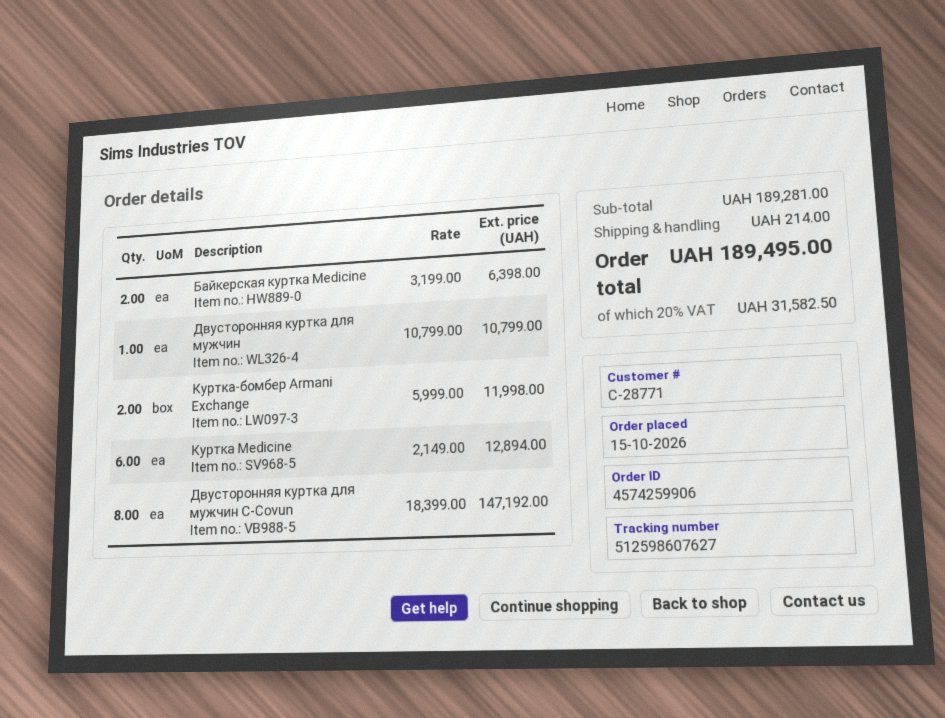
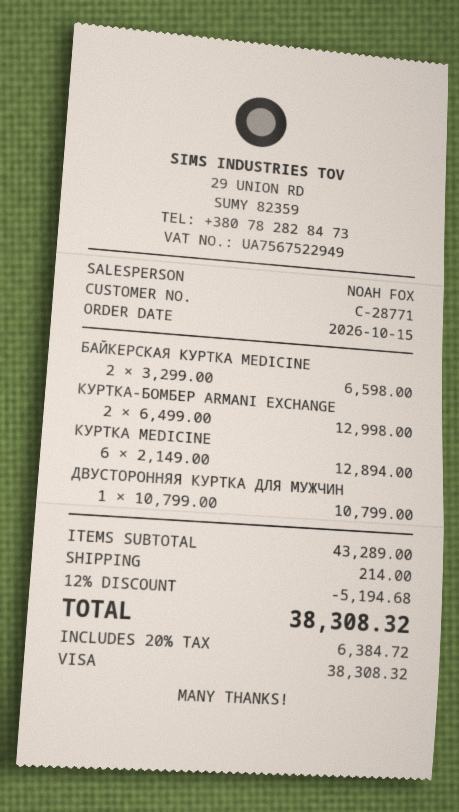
Байкерская куртка Medicine: 2 x 3199.00 = 6398.00 -> 2 x 3299.00 = 6598.00
Куртка-бомбер Armani Exchange: 2 x 5999.00 = 11998.00 -> 2 x 6499.00 = 12998.00
Двусторонняя куртка для мужчин C-Covun: 8 x 18399.00 = 147192.00 -> none
subtotal: 189281.00 -> 43289.00
discount: none -> 12% = 5194.68
tax: 20% = 31582.50 -> 20% = 6384.72
total: 189495.00 -> 38308.32

